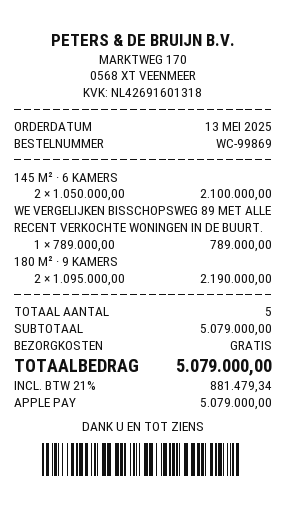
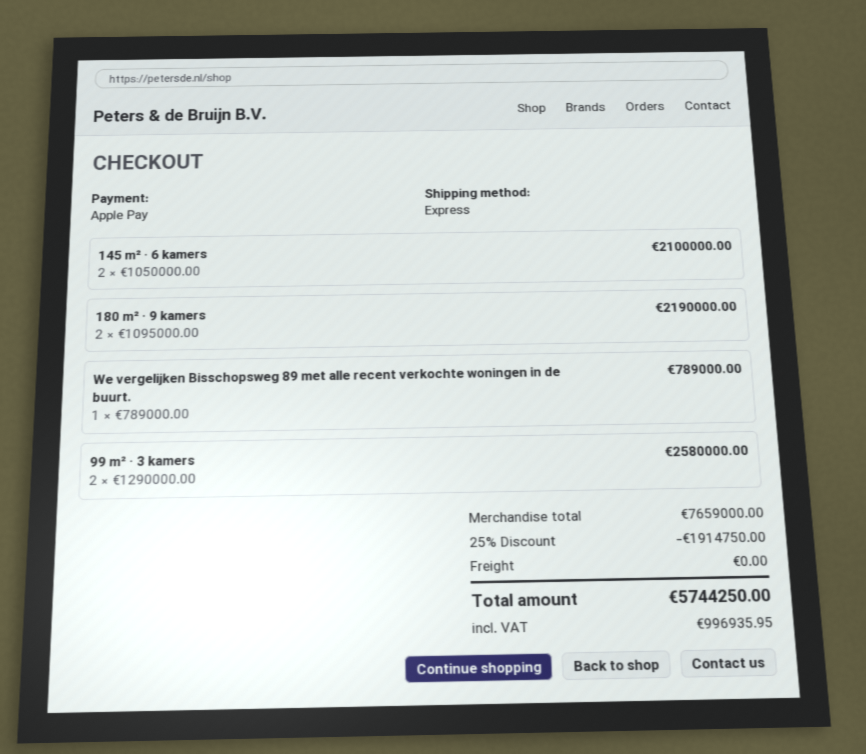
99 m² · 3 kamers: none -> 2 x 1290000.00 = 2580000.00
subtotal: 5079000.00 -> 7659000.00
discount: none -> 25% = 1914750.00
tax: 881479.34 -> 996935.95
total: 5079000.00 -> 5744250.00

